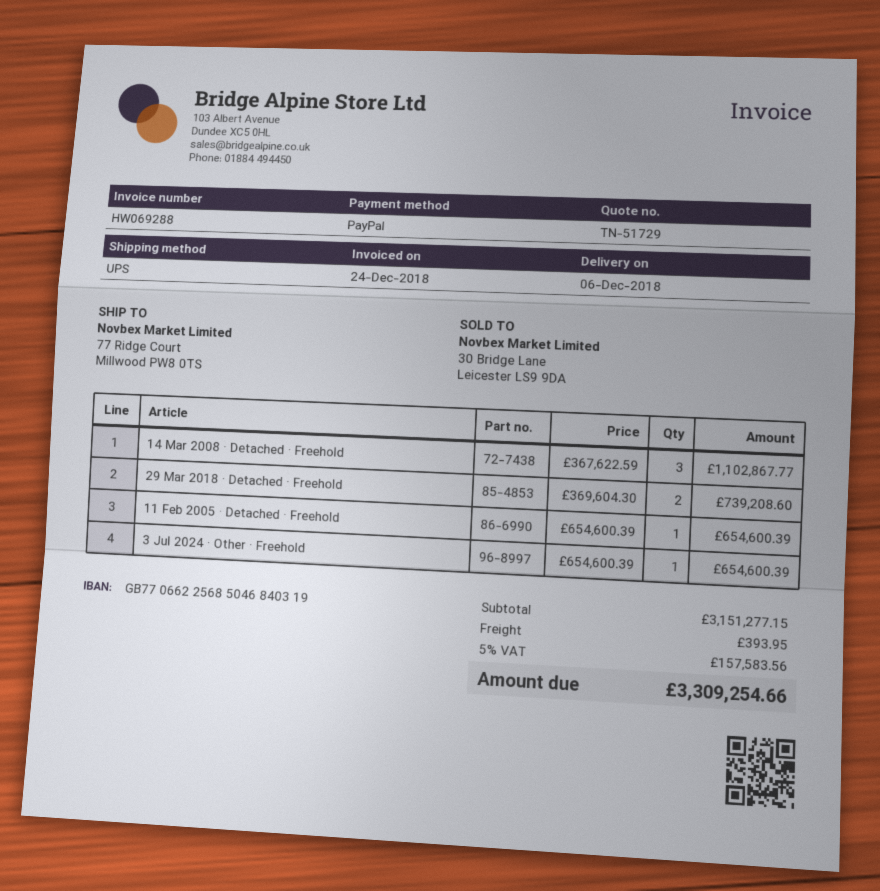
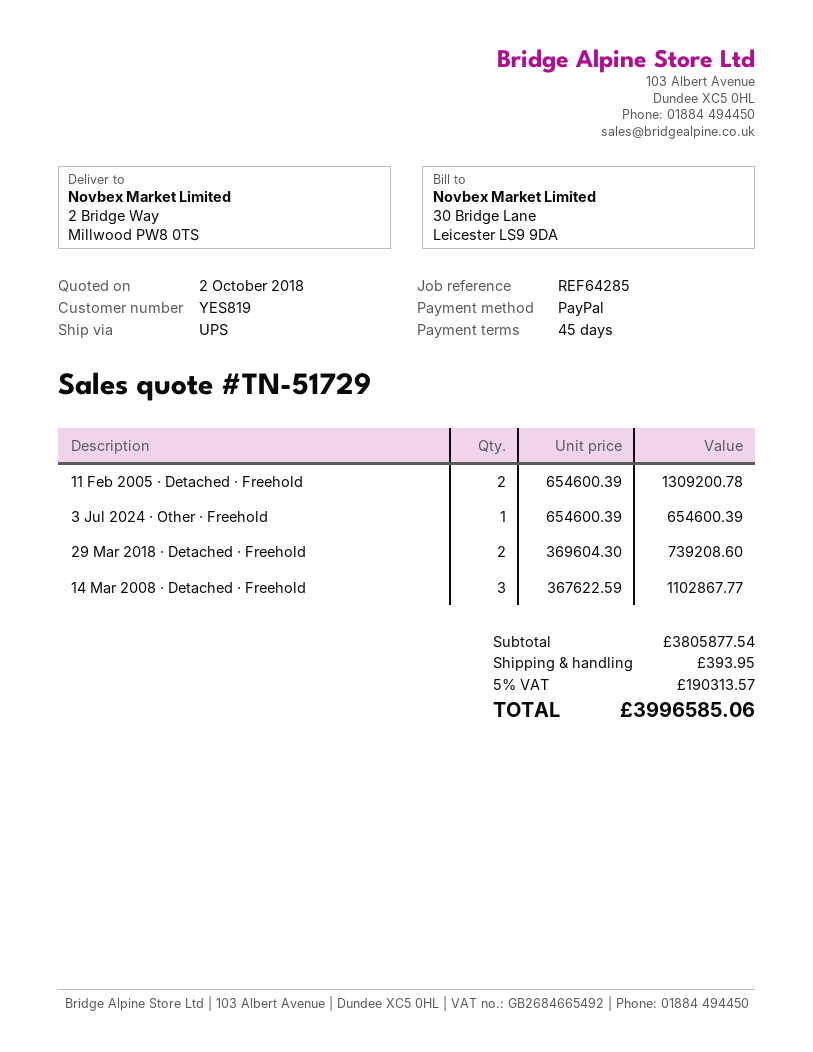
ship to: 77 Ridge Court, Millwood PW8 0TS -> 2 Bridge Way, Millwood PW8 0TS
11 Feb 2005 · Detached · Freehold: 1 x 654600.39 = 654600.39 -> 2 x 654600.39 = 1309200.78
subtotal: 3151277.15 -> 3805877.54
tax: 5% = 157583.56 -> 5% = 190313.57
total: 3309254.66 -> 3996585.06

